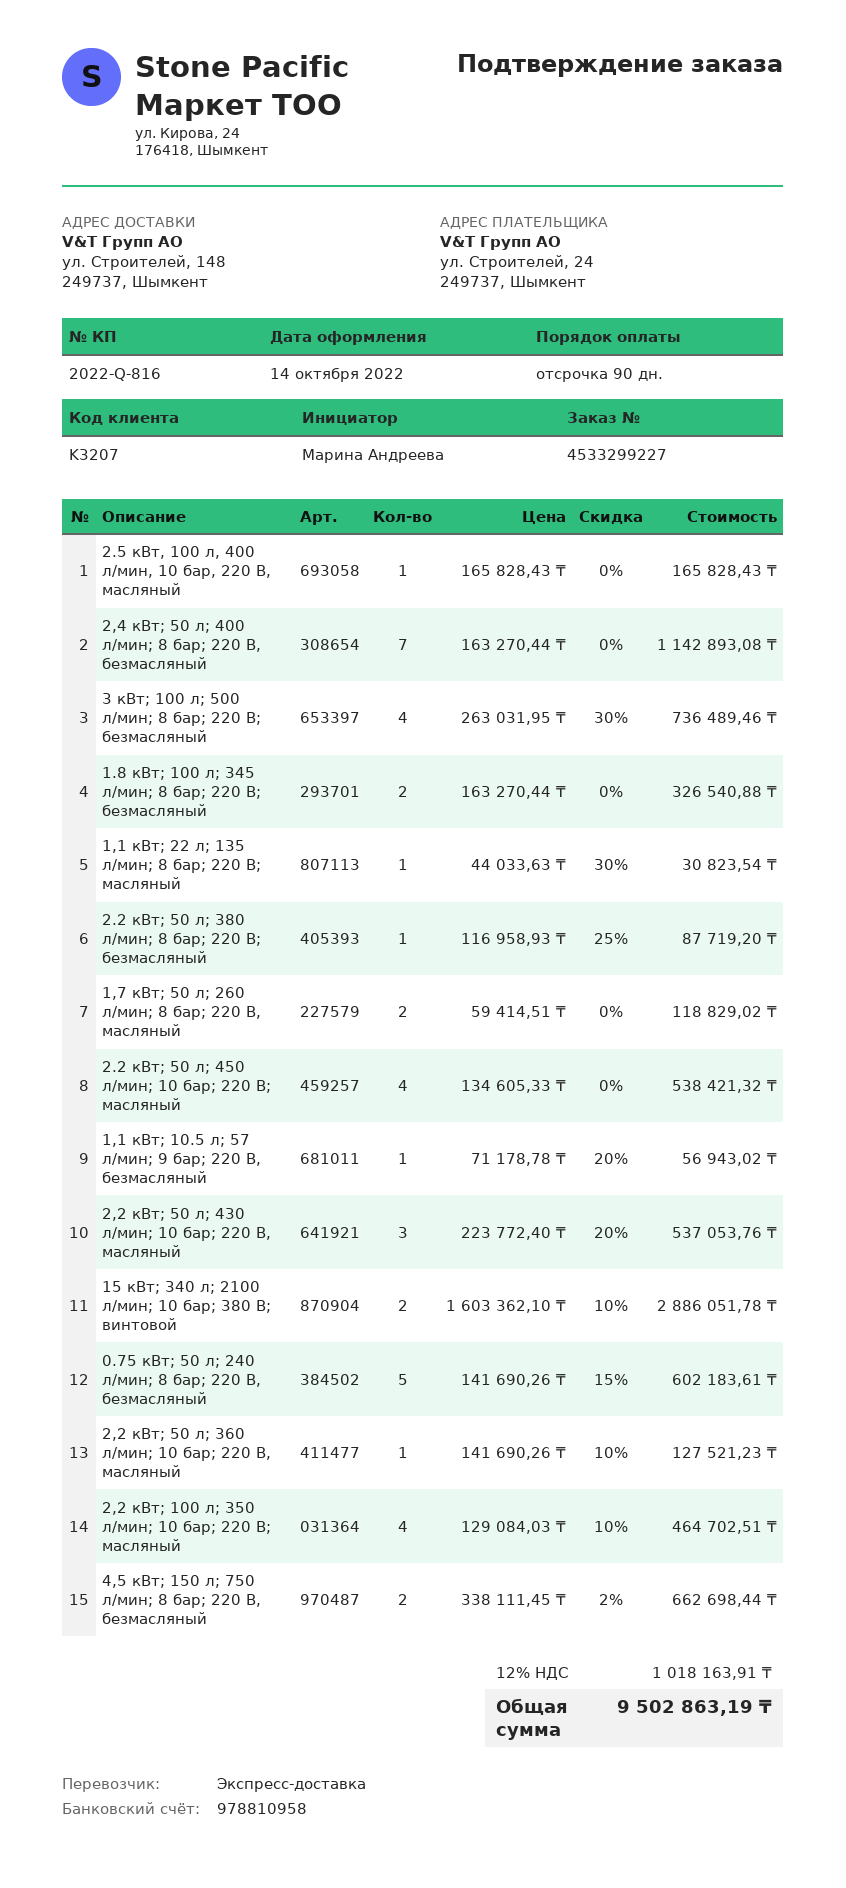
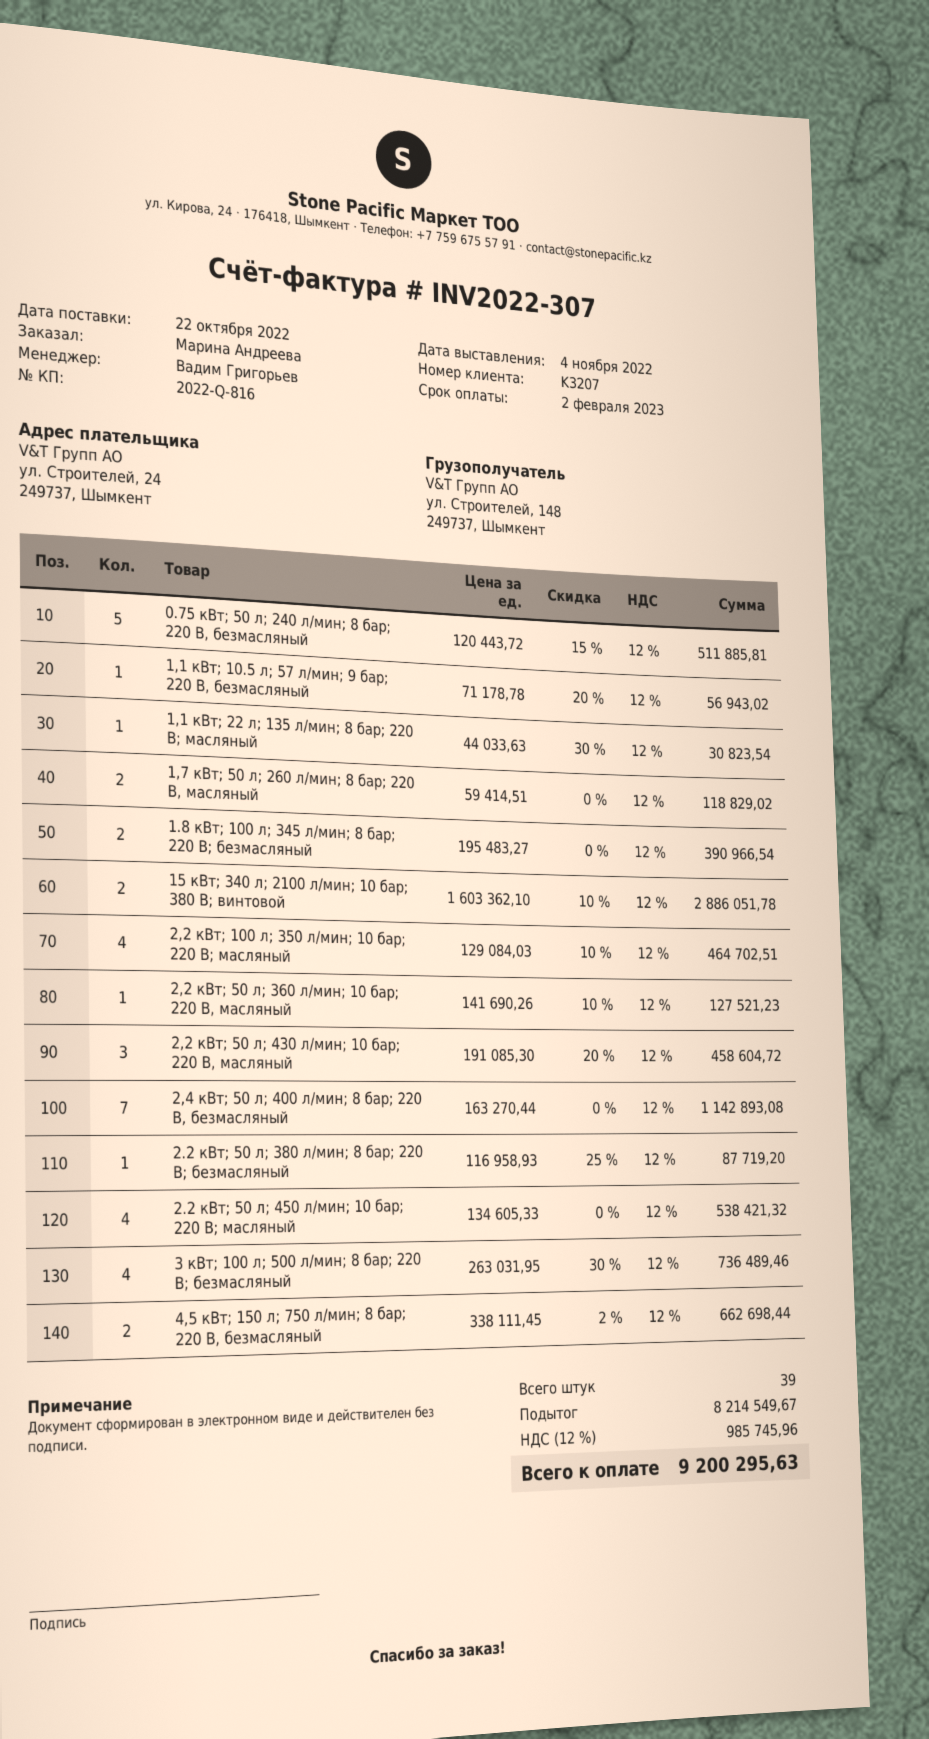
2.5 кВт, 100 л, 400 л/мин, 10 бар, 220 В, масляный: 1 x 165828.43 = 165828.43 -> none
1.8 кВт; 100 л; 345 л/мин; 8 бар; 220 В; безмасляный: 2 x 163270.44 = 326540.88 -> 2 x 195483.27 = 390966.54
2,2 кВт; 50 л; 430 л/мин; 10 бар; 220 В, масляный: 3 x 223772.40 - 20% = 537053.76 -> 3 x 191085.30 - 20% = 458604.72
0.75 кВт; 50 л; 240 л/мин; 8 бар; 220 В, безмасляный: 5 x 141690.26 - 15% = 602183.61 -> 5 x 120443.72 - 15% = 511885.81
tax: 12% = 1018163.91 -> 12% = 985745.96
total: 9502863.19 -> 9200295.63

